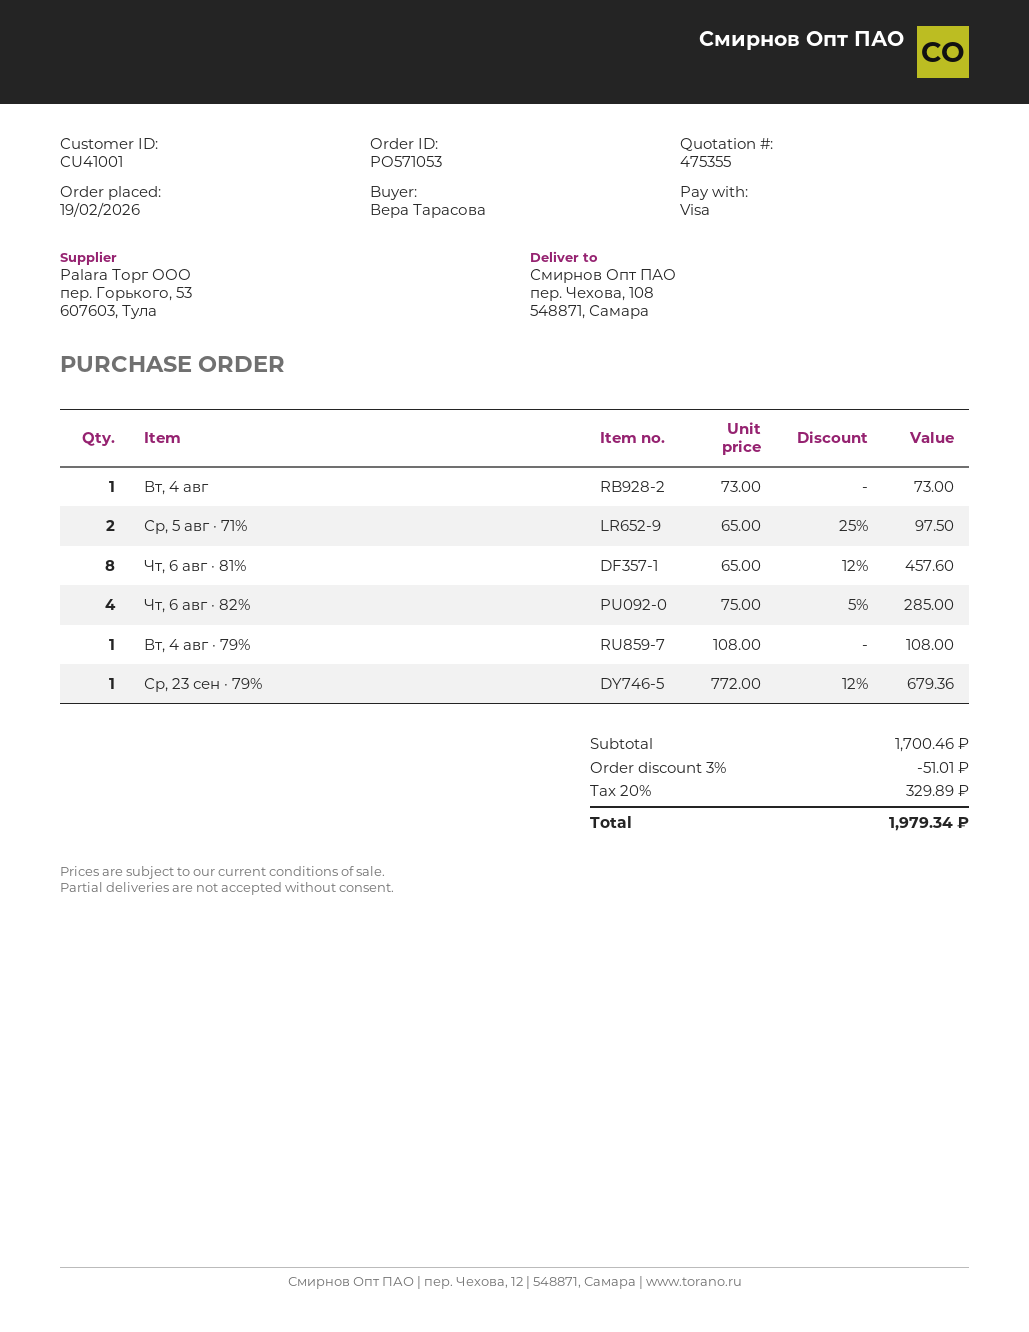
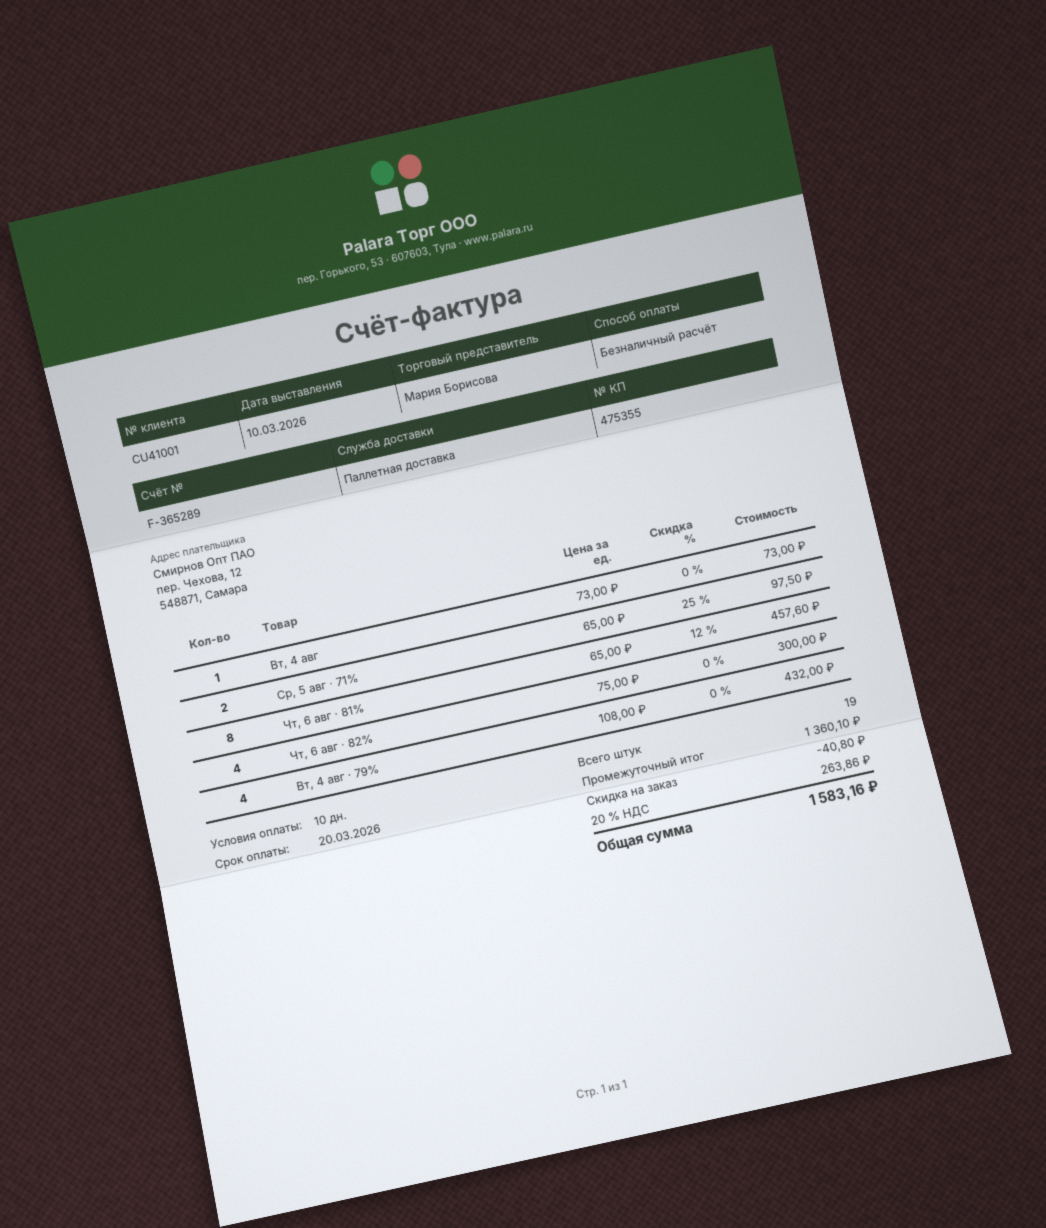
payment method: Visa -> bank transfer
Чт, 6 авг · 82%: 4 x 75.00 - 5% = 285.00 -> 4 x 75.00 = 300.00
Вт, 4 авг · 79%: 1 x 108.00 = 108.00 -> 4 x 108.00 = 432.00
Ср, 23 сен · 79%: 1 x 772.00 - 12% = 679.36 -> none
subtotal: 1700.46 -> 1360.10
discount: 51.01 -> 40.80
tax: 20% = 329.89 -> 20% = 263.86
total: 1979.34 -> 1583.16

